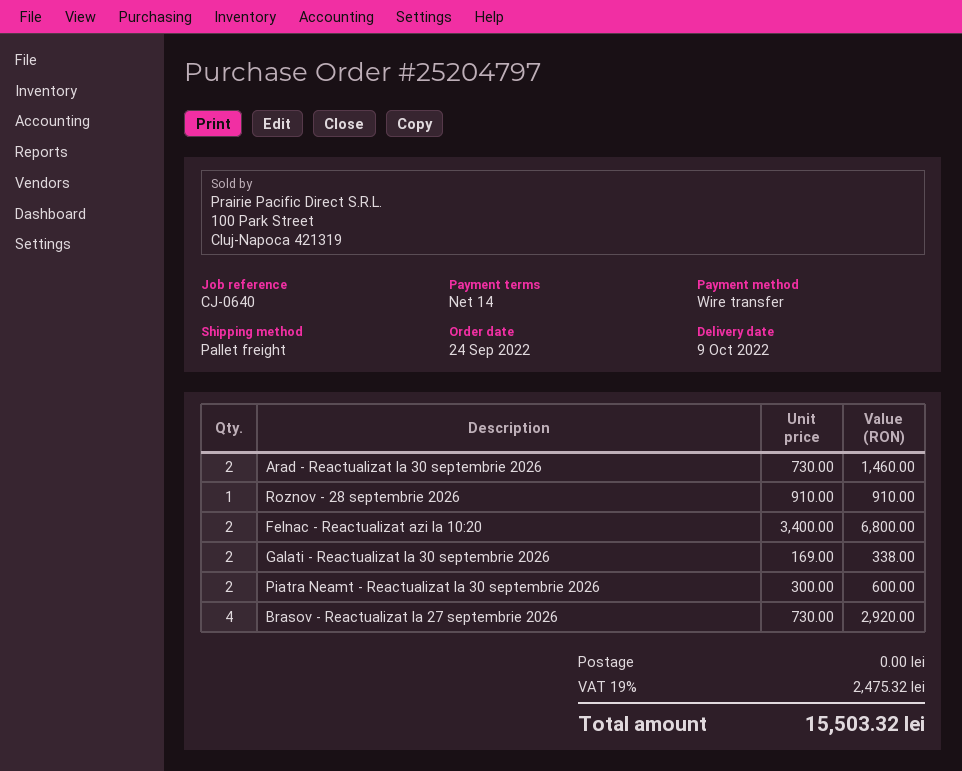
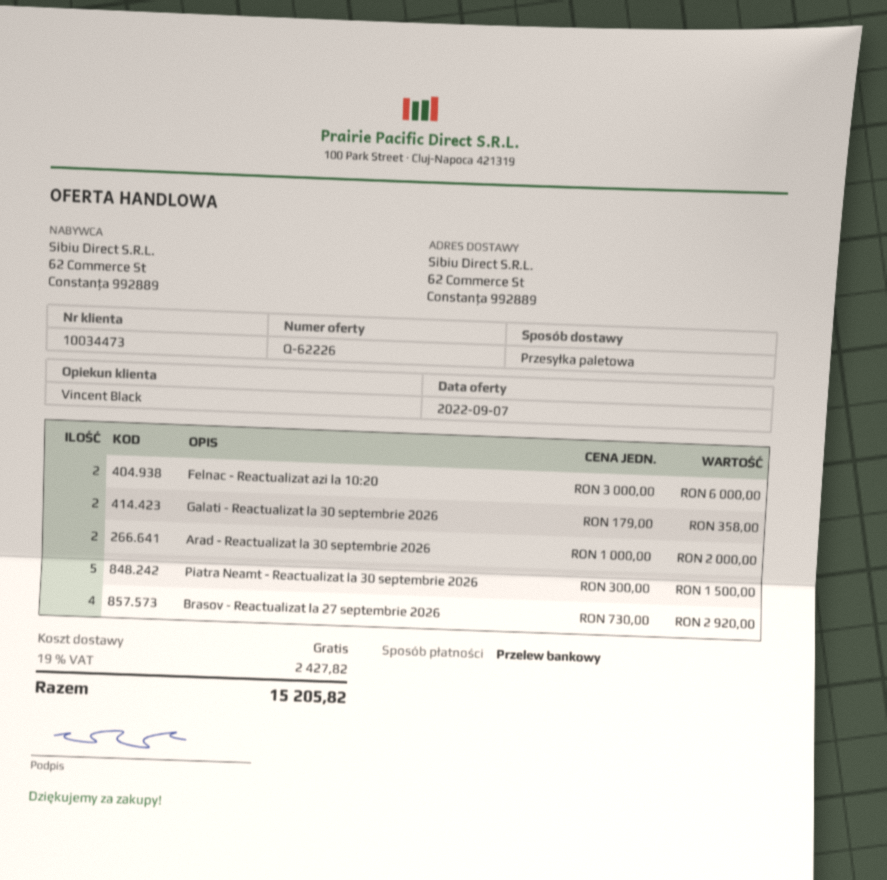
Arad - Reactualizat la 30 septembrie 2026: 2 x 730.00 = 1460.00 -> 2 x 1000.00 = 2000.00
Roznov - 28 septembrie 2026: 1 x 910.00 = 910.00 -> none
Felnac - Reactualizat azi la 10:20: 2 x 3400.00 = 6800.00 -> 2 x 3000.00 = 6000.00
Galati - Reactualizat la 30 septembrie 2026: 2 x 169.00 = 338.00 -> 2 x 179.00 = 358.00
Piatra Neamt - Reactualizat la 30 septembrie 2026: 2 x 300.00 = 600.00 -> 5 x 300.00 = 1500.00
tax: 19% = 2475.32 -> 19% = 2427.82
total: 15503.32 -> 15205.82

